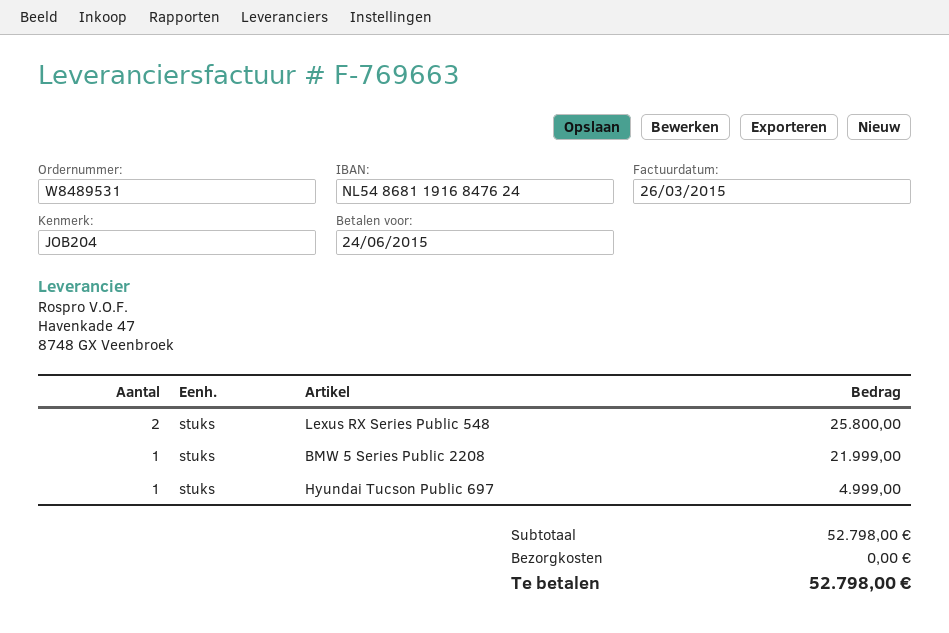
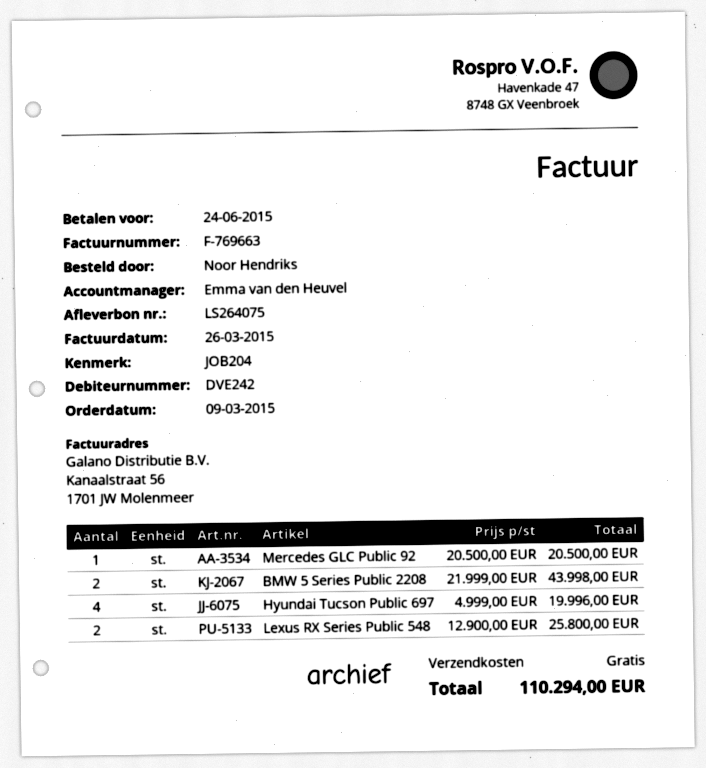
BMW 5 Series Public 2208: 1 for 21999.00 -> 2 for 43998.00
Hyundai Tucson Public 697: 1 for 4999.00 -> 4 for 19996.00
Mercedes GLC Public 92: none -> 1 for 20500.00
total: 52798.00 -> 110294.00

